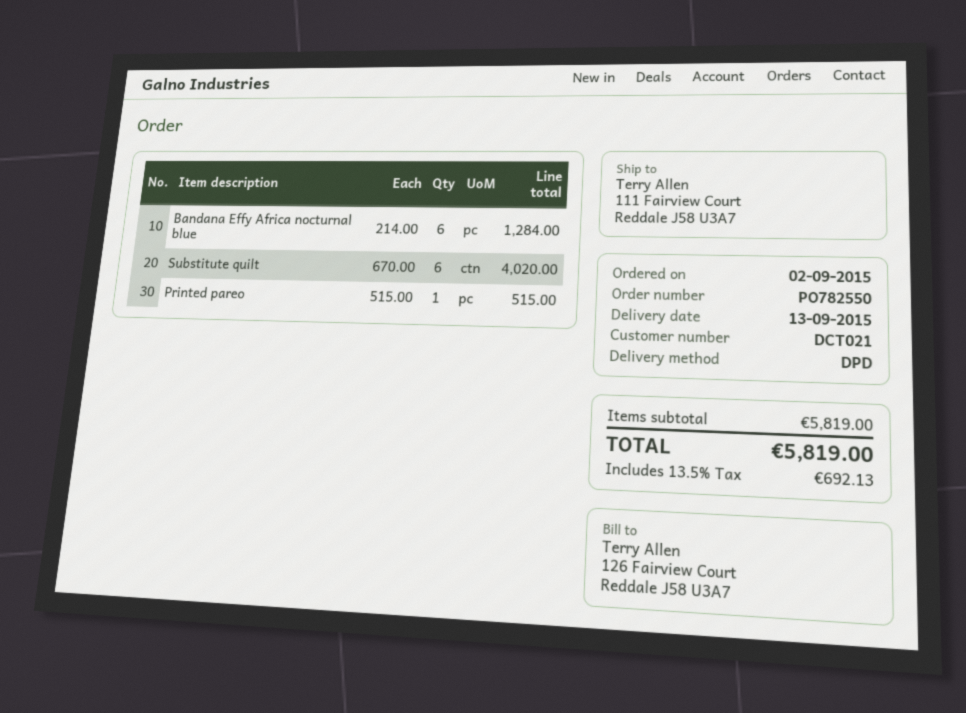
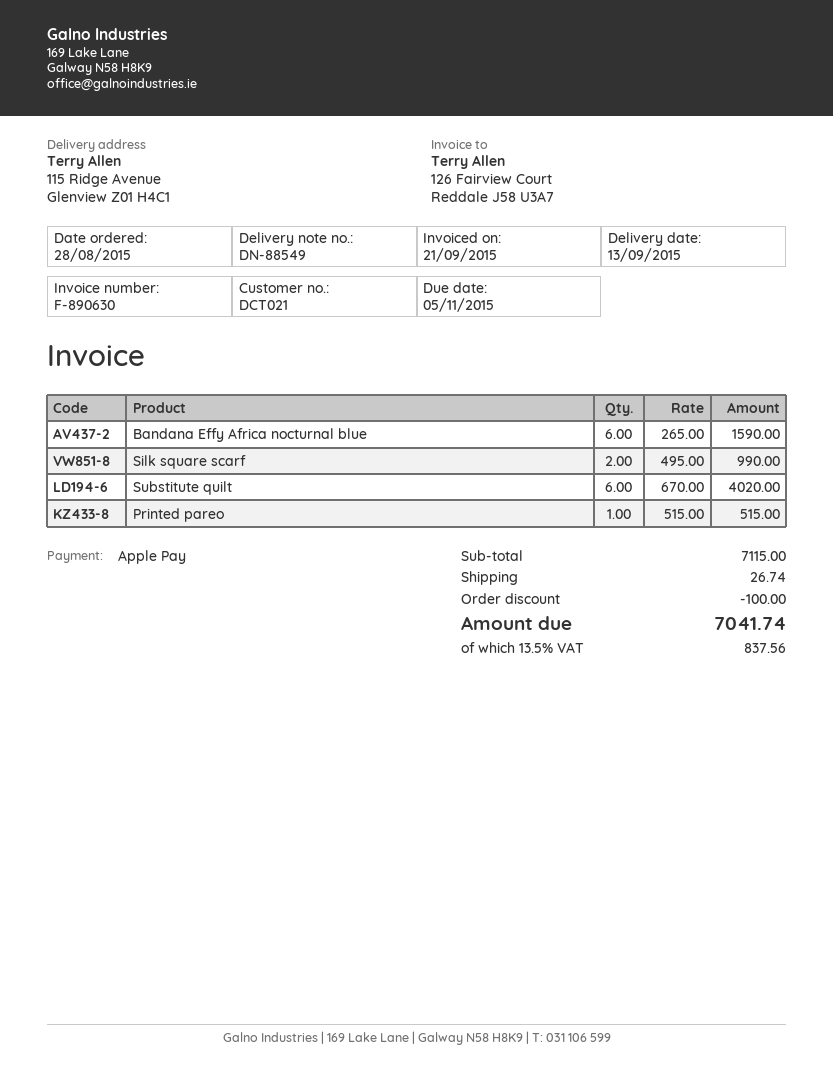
order date: 2015-09-02 -> 2015-08-28
ship to: 111 Fairview Court, Reddale J58 U3A7 -> 115 Ridge Avenue, Glenview Z01 H4C1
Bandana Effy Africa nocturnal blue: 6 x 214.00 = 1284.00 -> 6 x 265.00 = 1590.00
Silk square scarf: none -> 2 x 495.00 = 990.00
subtotal: 5819.00 -> 7115.00
discount: none -> 100.00
shipping: none -> 26.74
tax: 13.5% = 692.13 -> 13.5% = 837.56
total: 5819.00 -> 7041.74

